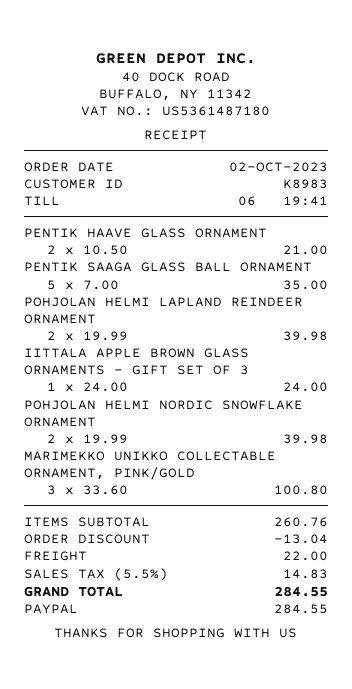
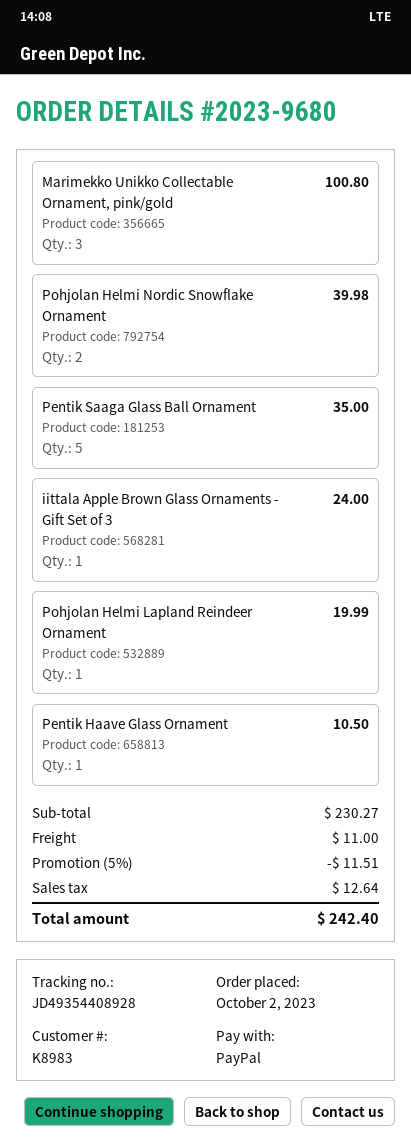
PENTIK HAAVE GLASS ORNAMENT: 2 for 21.00 -> 1 for 10.50
POHJOLAN HELMI LAPLAND REINDEER ORNAMENT: 2 for 39.98 -> 1 for 19.99
subtotal: 260.76 -> 230.27
discount: 13.04 -> 11.51
shipping: 22.00 -> 11.00
tax: 14.83 -> 12.64
total: 284.55 -> 242.40

